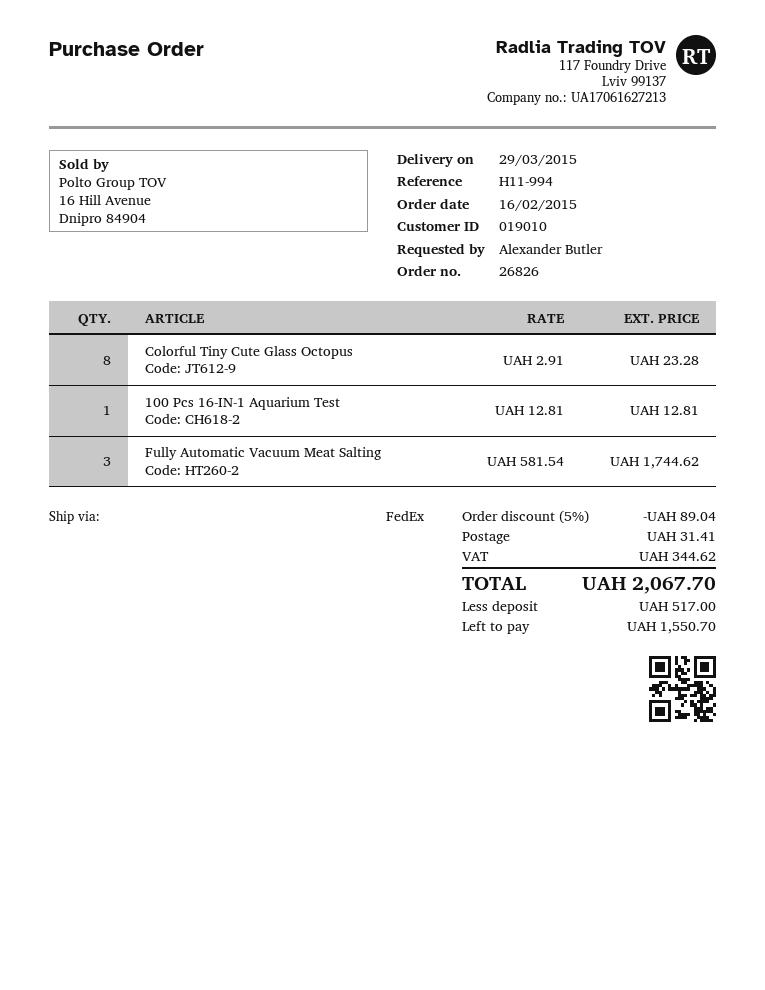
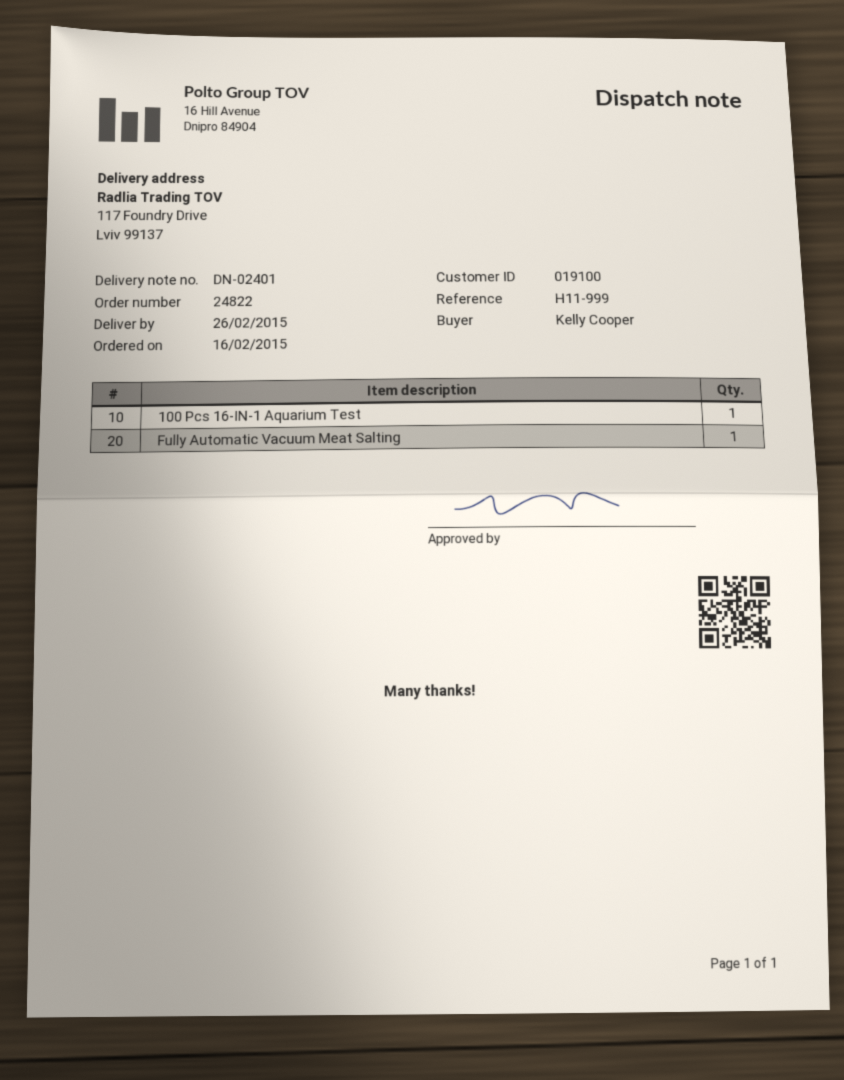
order number: 26826 -> 24822
delivery date: 2015-03-29 -> 2015-02-26
customer number: 019010 -> 019100
reference: H11-994 -> H11-999
ordered by: Alexander Butler -> Kelly Cooper
Colorful Tiny Cute Glass Octopus: 8 -> none
Fully Automatic Vacuum Meat Salting: 3 -> 1

